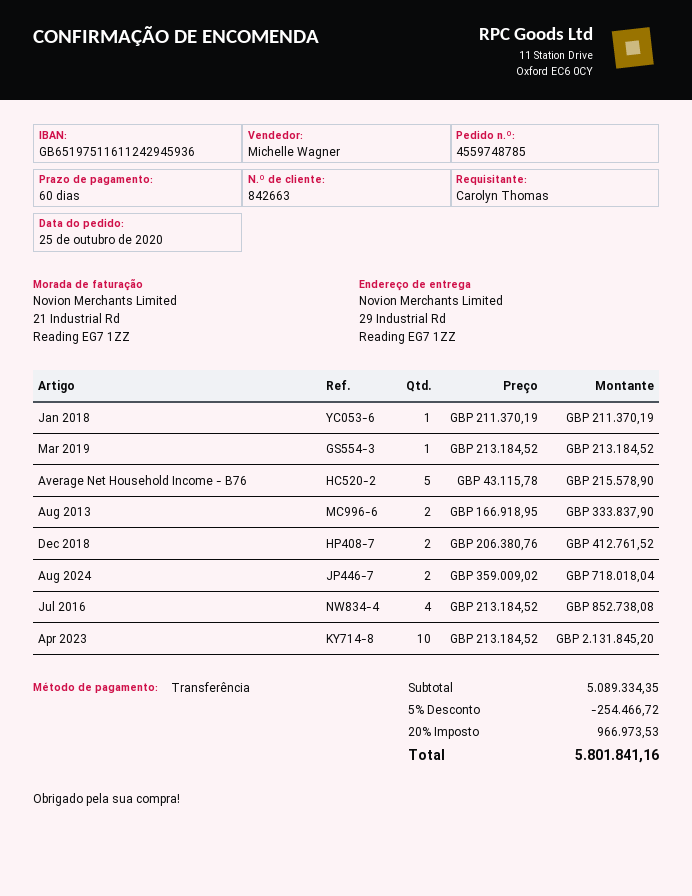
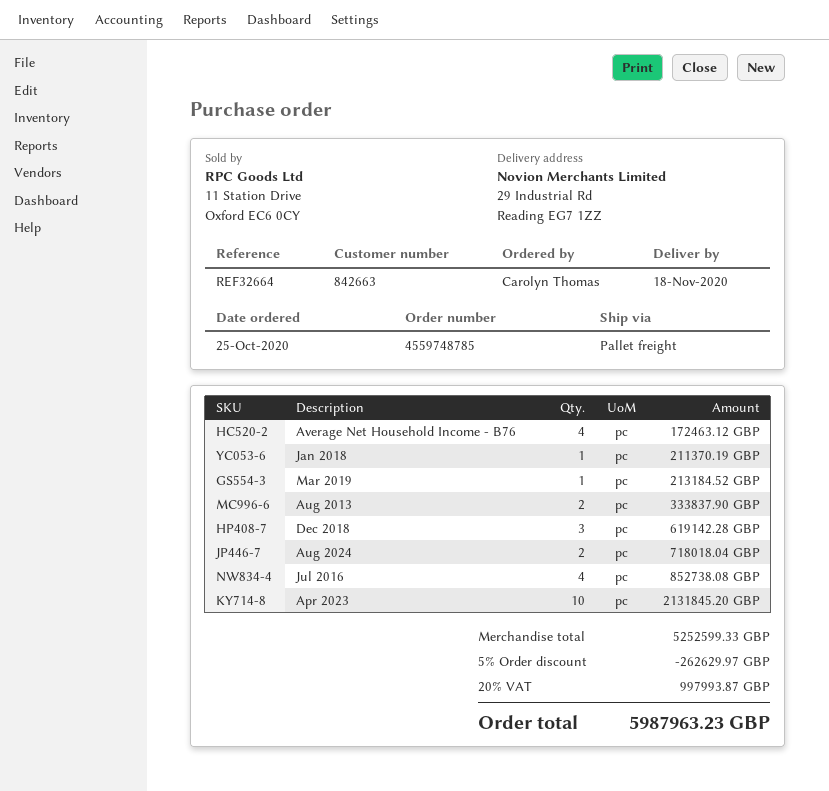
Average Net Household Income - B76: 5 for 215578.90 -> 4 for 172463.12
Dec 2018: 2 for 412761.52 -> 3 for 619142.28
subtotal: 5089334.35 -> 5252599.33
discount: 5% = 254466.72 -> 5% = 262629.97
tax: 20% = 966973.53 -> 20% = 997993.87
total: 5801841.16 -> 5987963.23

